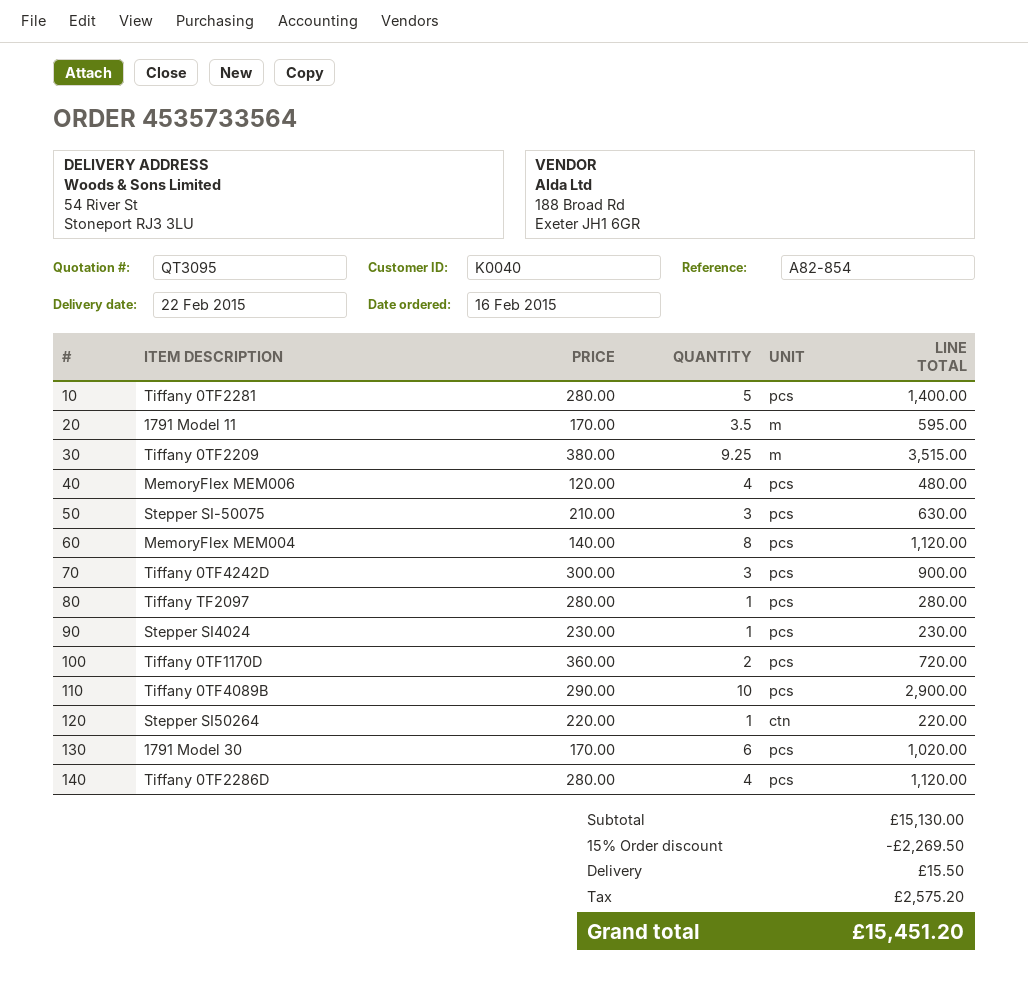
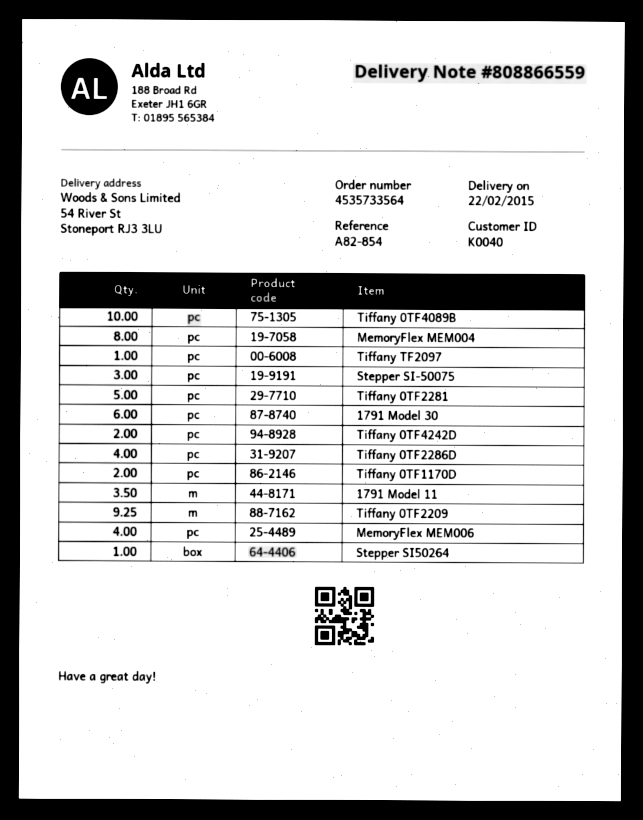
Tiffany 0TF4242D: 3 -> 2
Stepper SI4024: 1 -> none

